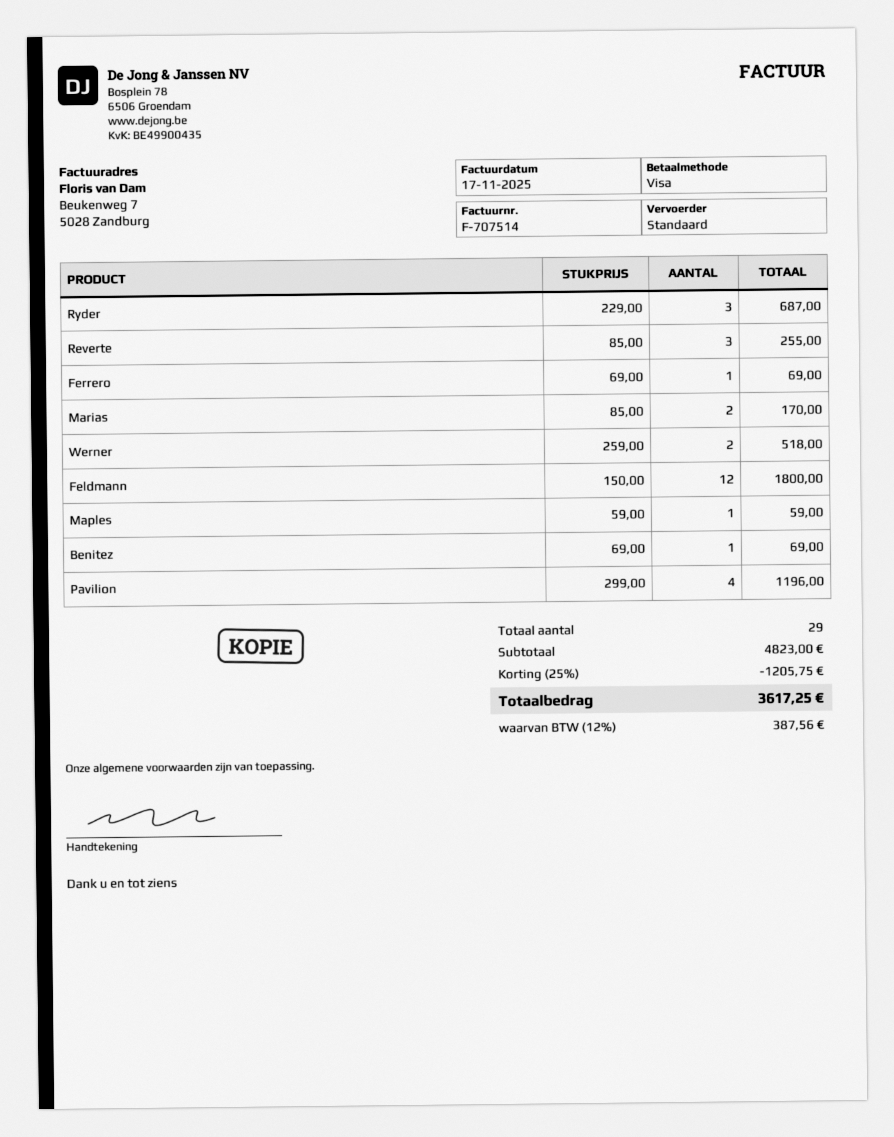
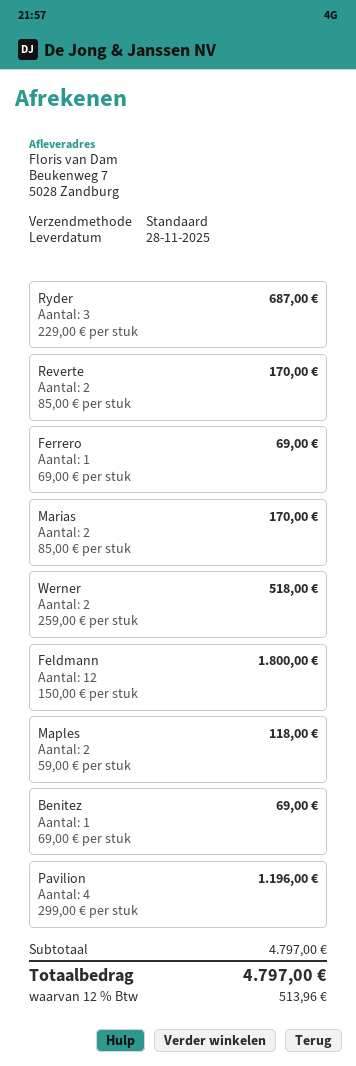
Reverte: 3 x 85.00 = 255.00 -> 2 x 85.00 = 170.00
Maples: 1 x 59.00 = 59.00 -> 2 x 59.00 = 118.00
subtotal: 4823.00 -> 4797.00
discount: 25% = 1205.75 -> none
tax: 12% = 387.56 -> 12% = 513.96
total: 3617.25 -> 4797.00

